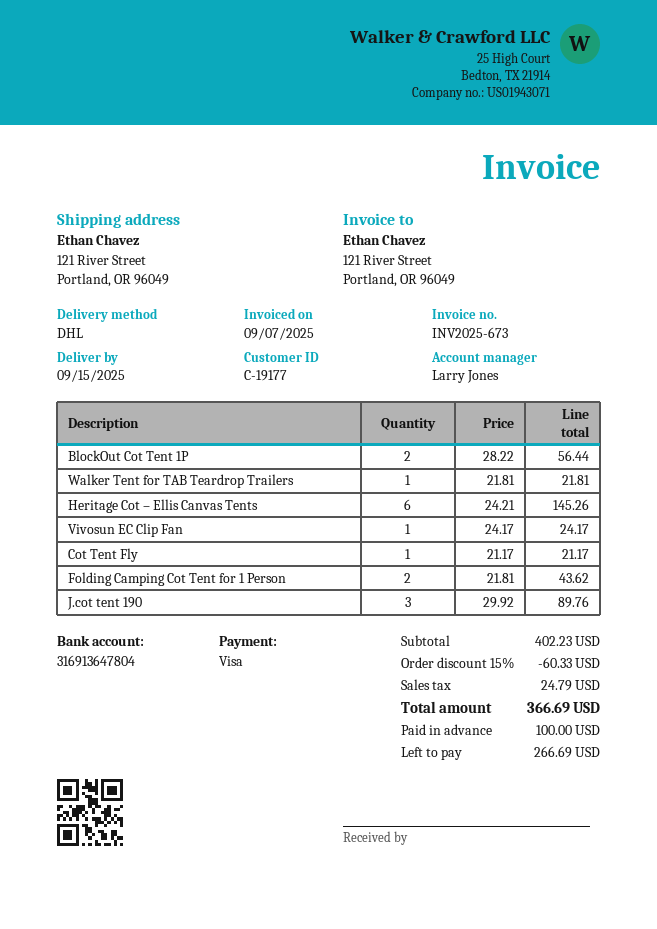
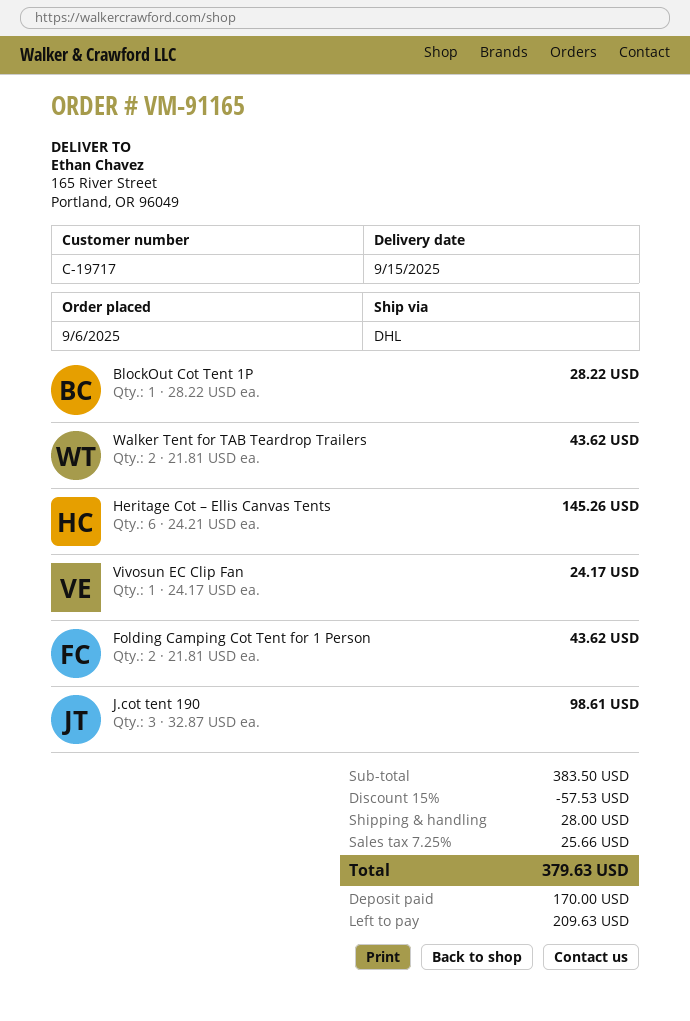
customer number: C-19177 -> C-19717
ship to: 121 River Street, Portland, OR 96049 -> 165 River Street, Portland, OR 96049
BlockOut Cot Tent 1P: 2 x 28.22 = 56.44 -> 1 x 28.22 = 28.22
Walker Tent for TAB Teardrop Trailers: 1 x 21.81 = 21.81 -> 2 x 21.81 = 43.62
Cot Tent Fly: 1 x 21.17 = 21.17 -> none
J.cot tent 190: 3 x 29.92 = 89.76 -> 3 x 32.87 = 98.61
subtotal: 402.23 -> 383.50
discount: 15% = 60.33 -> 15% = 57.53
shipping: none -> 28.00
tax: 24.79 -> 25.66
total: 366.69 -> 379.63
deposit: 100.00 -> 170.00
balance: 266.69 -> 209.63

